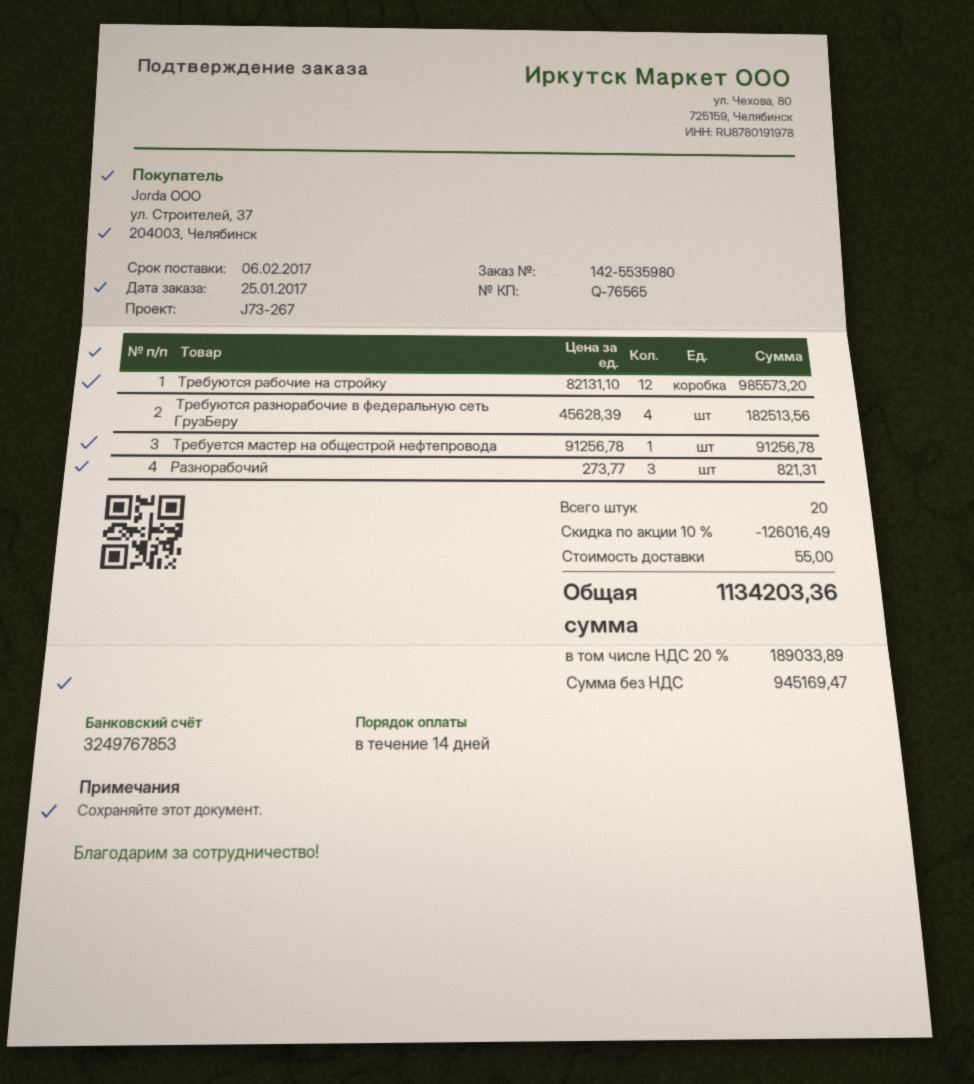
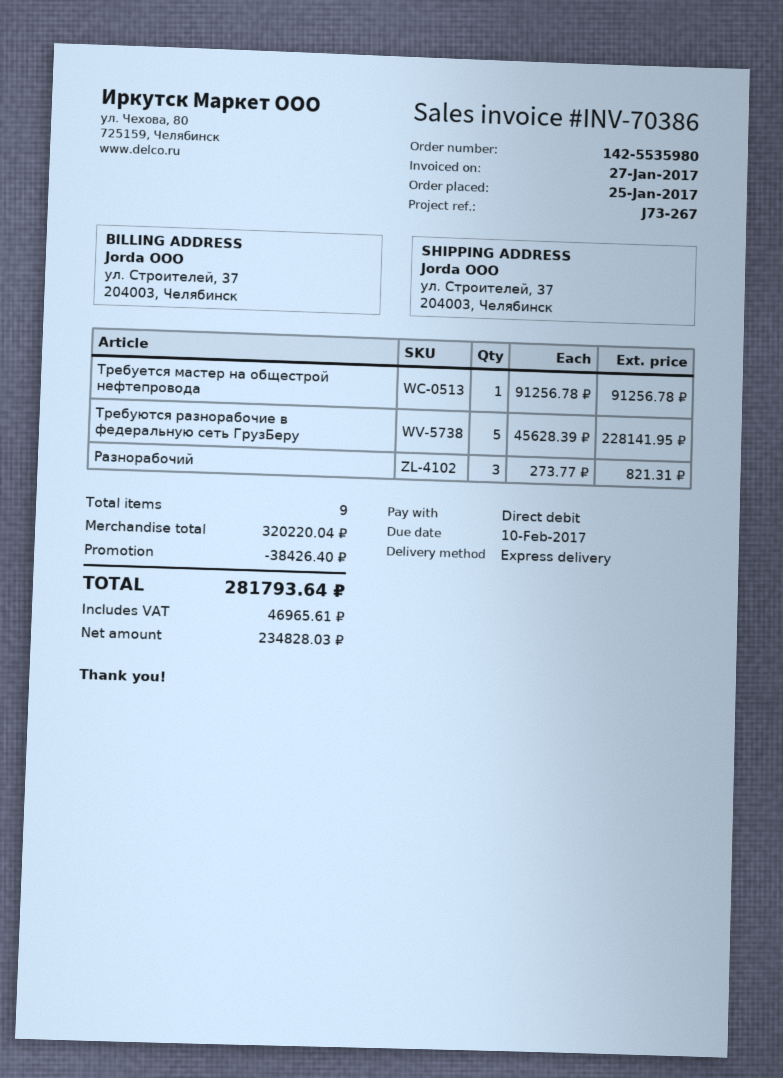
Требуются рабочие на стройку: 12 x 82131.10 = 985573.20 -> none
Требуются разнорабочие в федеральную сеть ГрузБеру: 4 x 45628.39 = 182513.56 -> 5 x 45628.39 = 228141.95
total quantity: 20 -> 9
discount: 126016.49 -> 38426.40
shipping: 55.00 -> none
net: 945169.47 -> 234828.03
tax: 189033.89 -> 46965.61
total: 1134203.36 -> 281793.64

